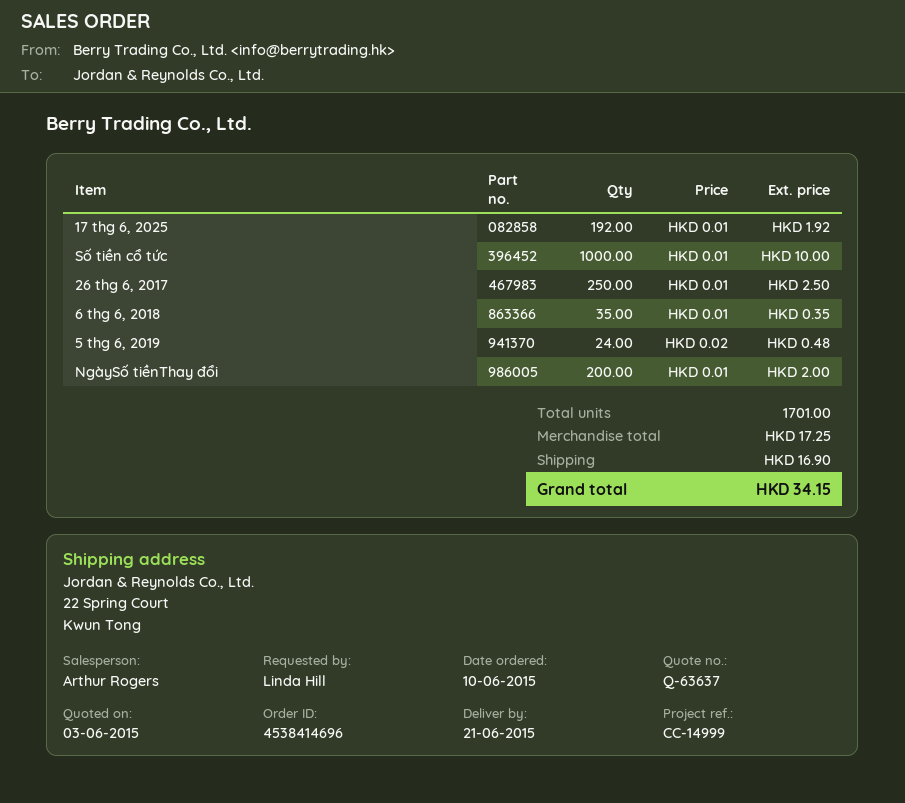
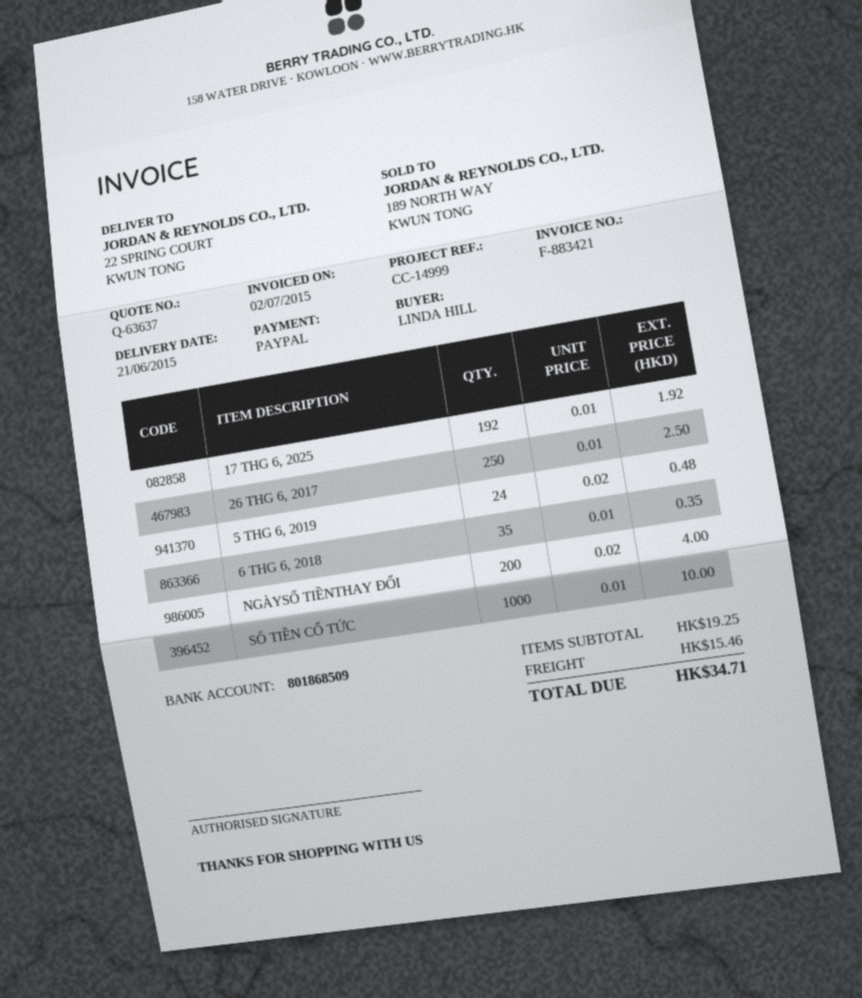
NgàySố tiềnThay đổi: 200 x 0.01 = 2.00 -> 200 x 0.02 = 4.00
subtotal: 17.25 -> 19.25
shipping: 16.90 -> 15.46
total: 34.15 -> 34.71

